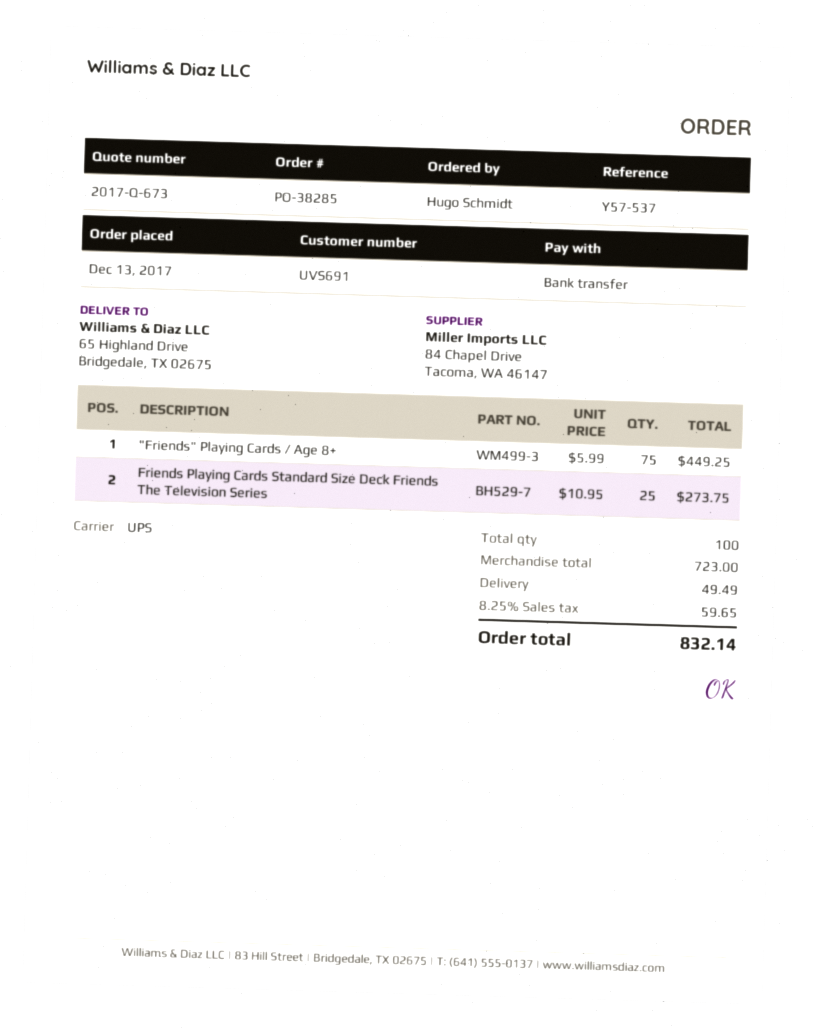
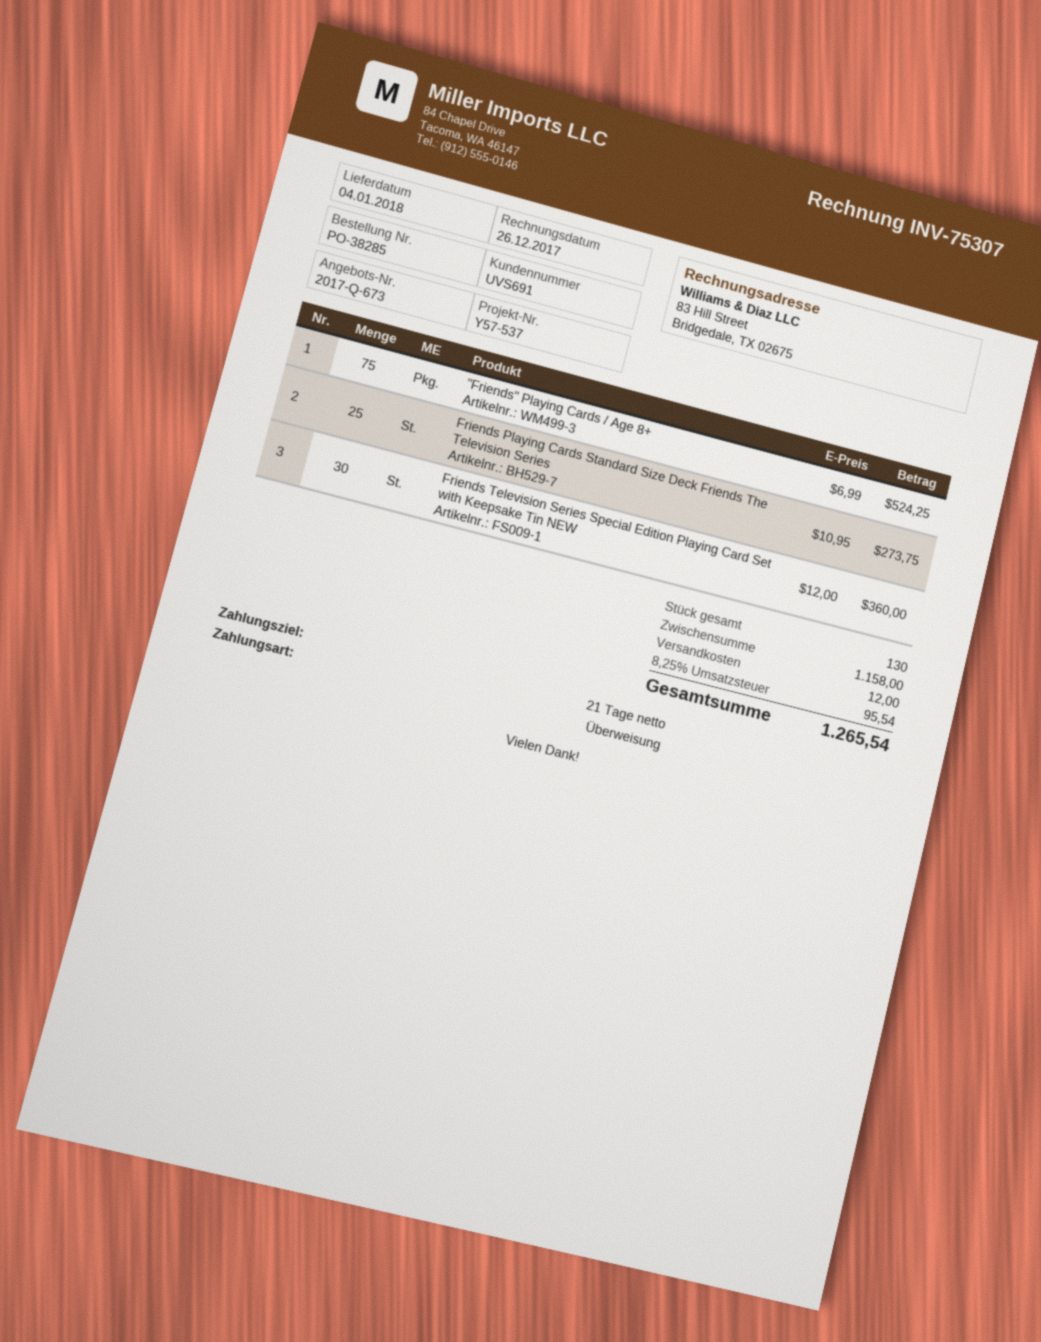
"Friends" Playing Cards / Age 8+: 75 x 5.99 = 449.25 -> 75 x 6.99 = 524.25
Friends Television Series Special Edition Playing Card Set with Keepsake Tin NEW: none -> 30 x 12.00 = 360.00
total quantity: 100 -> 130
subtotal: 723.00 -> 1158.00
shipping: 49.49 -> 12.00
tax: 8.25% = 59.65 -> 8.25% = 95.54
total: 832.14 -> 1265.54

